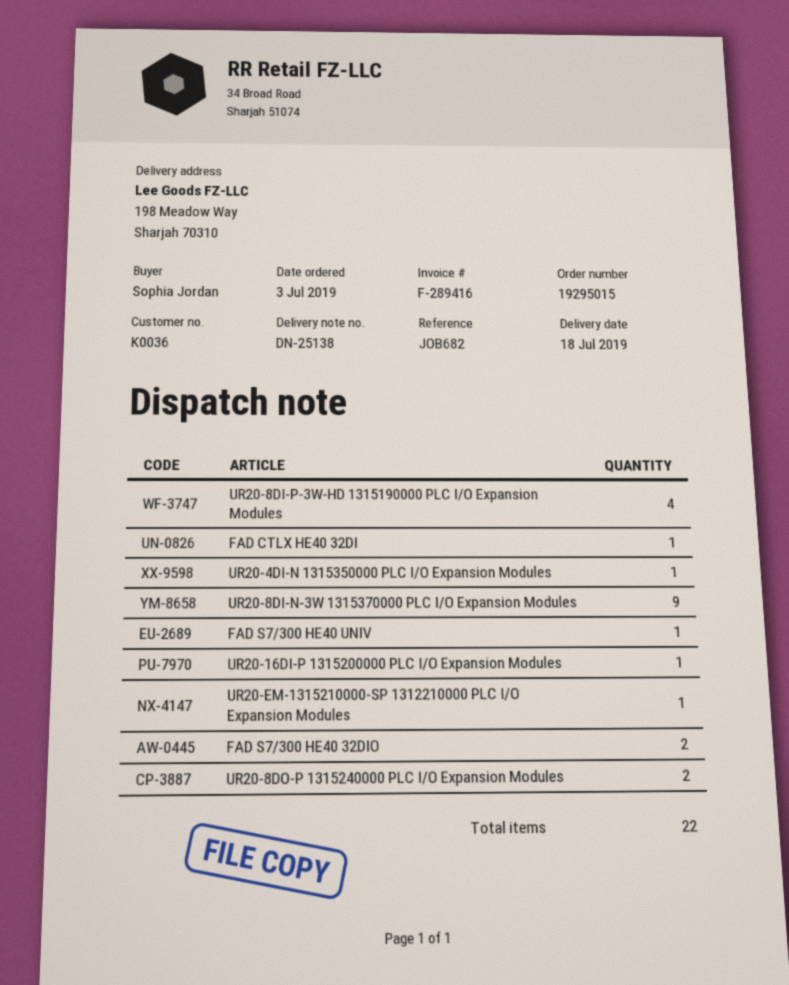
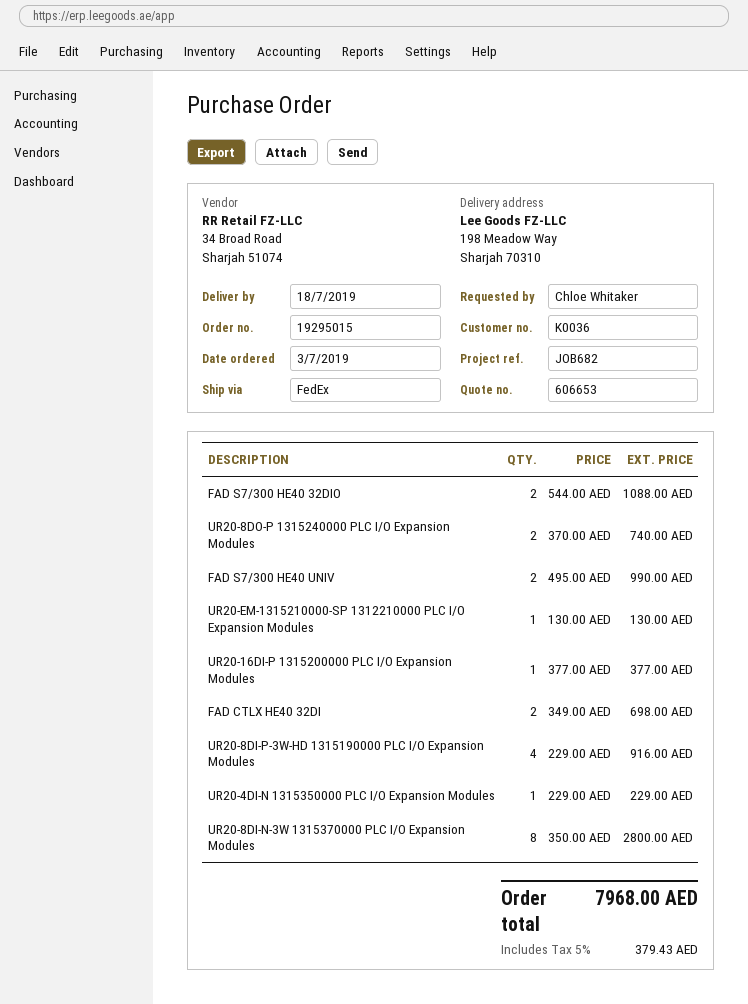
ordered by: Sophia Jordan -> Chloe Whitaker
FAD CTLX HE40 32DI: 1 -> 2
UR20-8DI-N-3W 1315370000 PLC I/O Expansion Modules: 9 -> 8
FAD S7/300 HE40 UNIV: 1 -> 2

